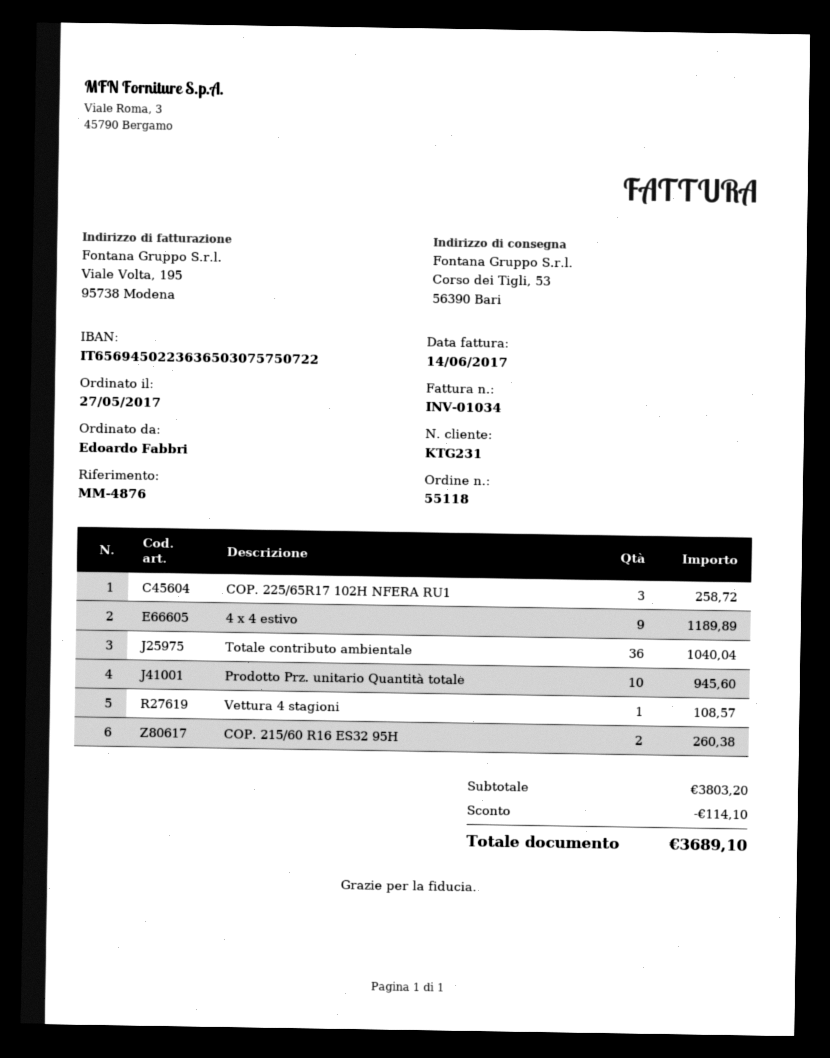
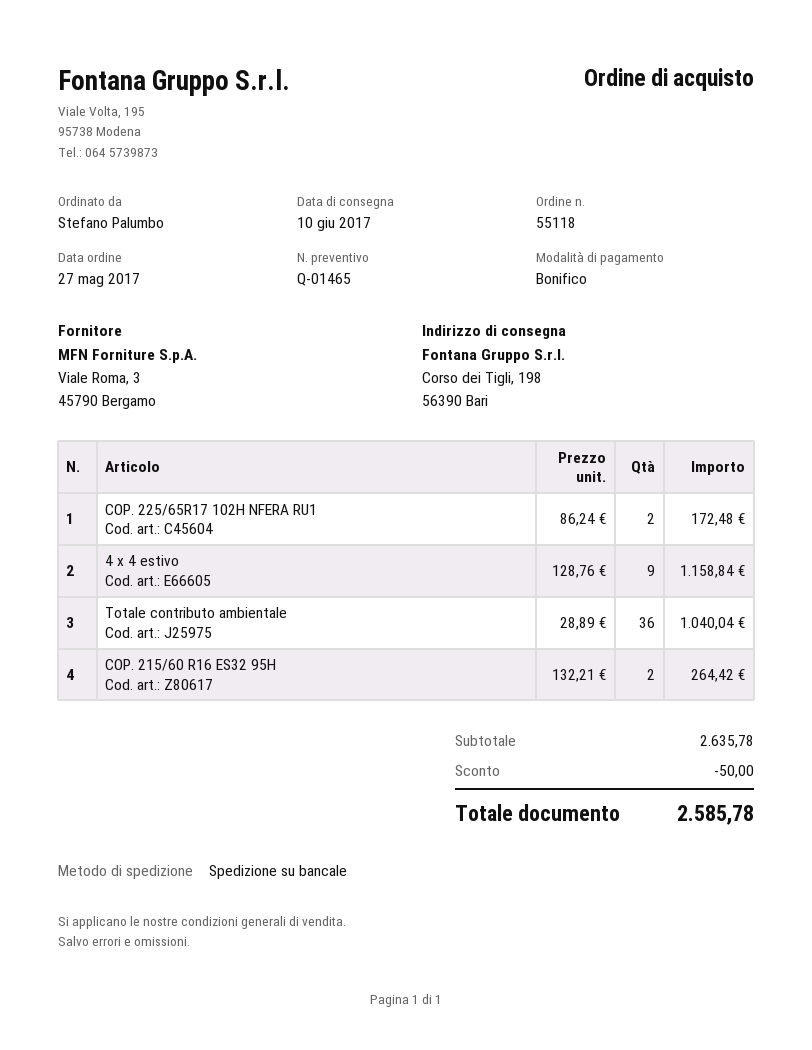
ordered by: Edoardo Fabbri -> Stefano Palumbo
ship to: Corso dei Tigli, 53, 56390 Bari -> Corso dei Tigli, 198, 56390 Bari
COP. 225/65R17 102H NFERA RU1: 3 for 258.72 -> 2 for 172.48
4 x 4 estivo: 9 for 1189.89 -> 9 for 1158.84
Prodotto Prz. unitario Quantità totale: 10 for 945.60 -> none
Vettura 4 stagioni: 1 for 108.57 -> none
COP. 215/60 R16 ES32 95H: 2 for 260.38 -> 2 for 264.42
subtotal: 3803.20 -> 2635.78
discount: 114.10 -> 50.00
total: 3689.10 -> 2585.78

